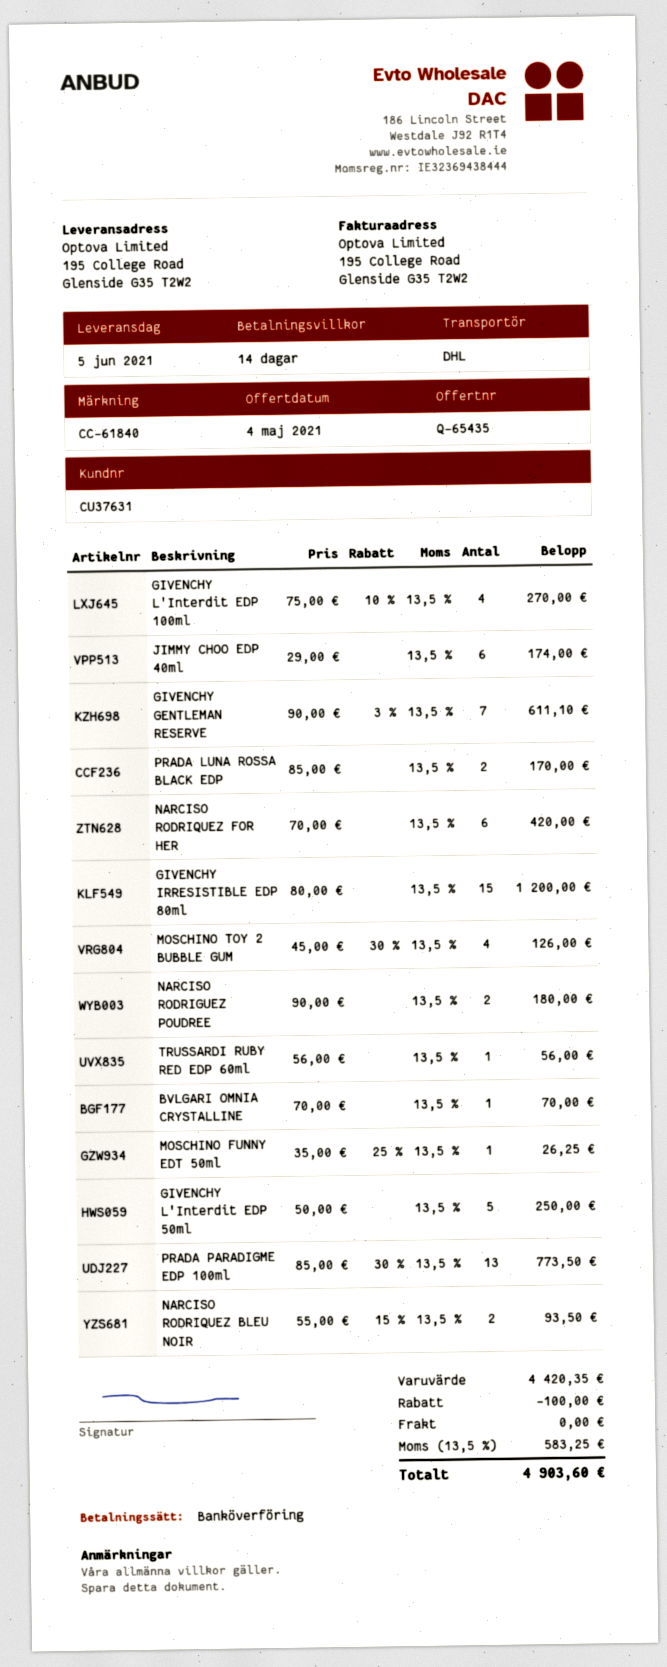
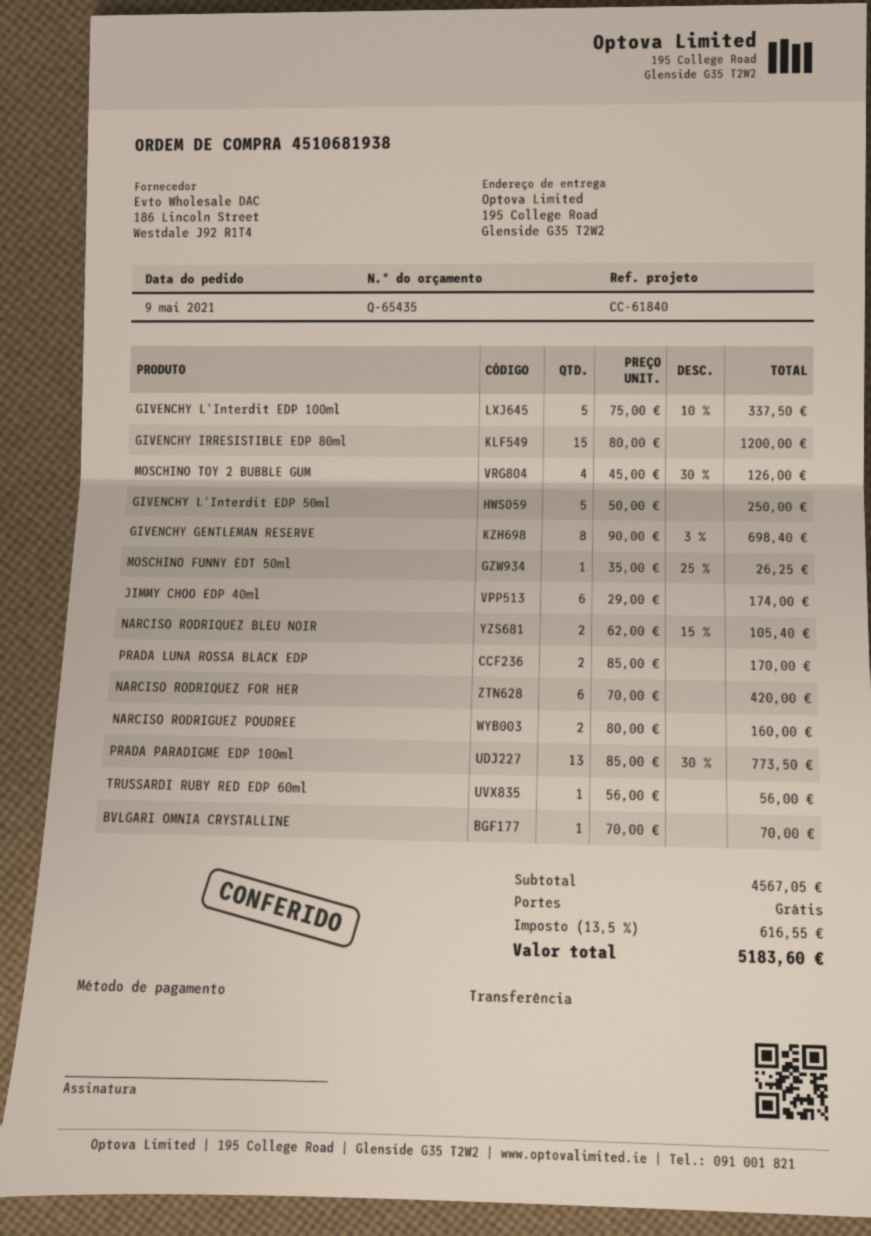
GIVENCHY L'Interdit EDP 100ml: 4 x 75.00 - 10% = 270.00 -> 5 x 75.00 - 10% = 337.50
GIVENCHY GENTLEMAN RESERVE: 7 x 90.00 - 3% = 611.10 -> 8 x 90.00 - 3% = 698.40
NARCISO RODRIGUEZ POUDREE: 2 x 90.00 = 180.00 -> 2 x 80.00 = 160.00
NARCISO RODRIQUEZ BLEU NOIR: 2 x 55.00 - 15% = 93.50 -> 2 x 62.00 - 15% = 105.40
subtotal: 4420.35 -> 4567.05
discount: 100.00 -> none
tax: 13.5% = 583.25 -> 13.5% = 616.55
total: 4903.60 -> 5183.60

